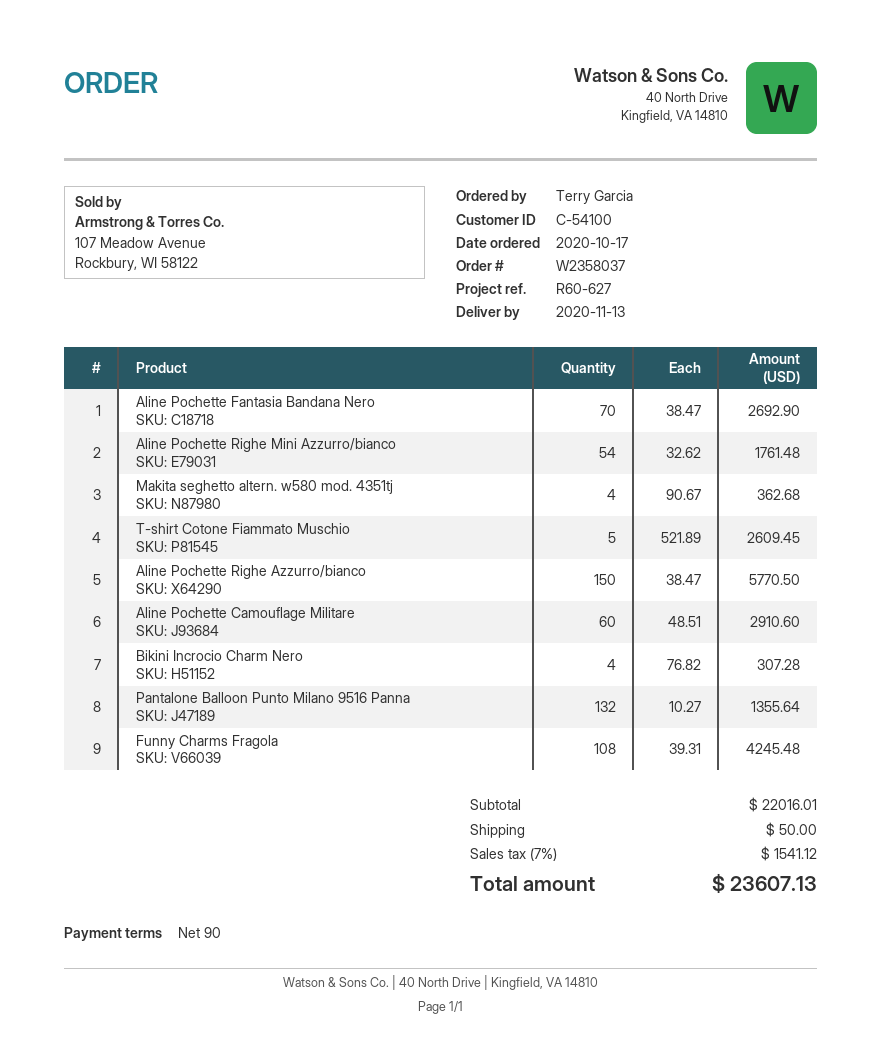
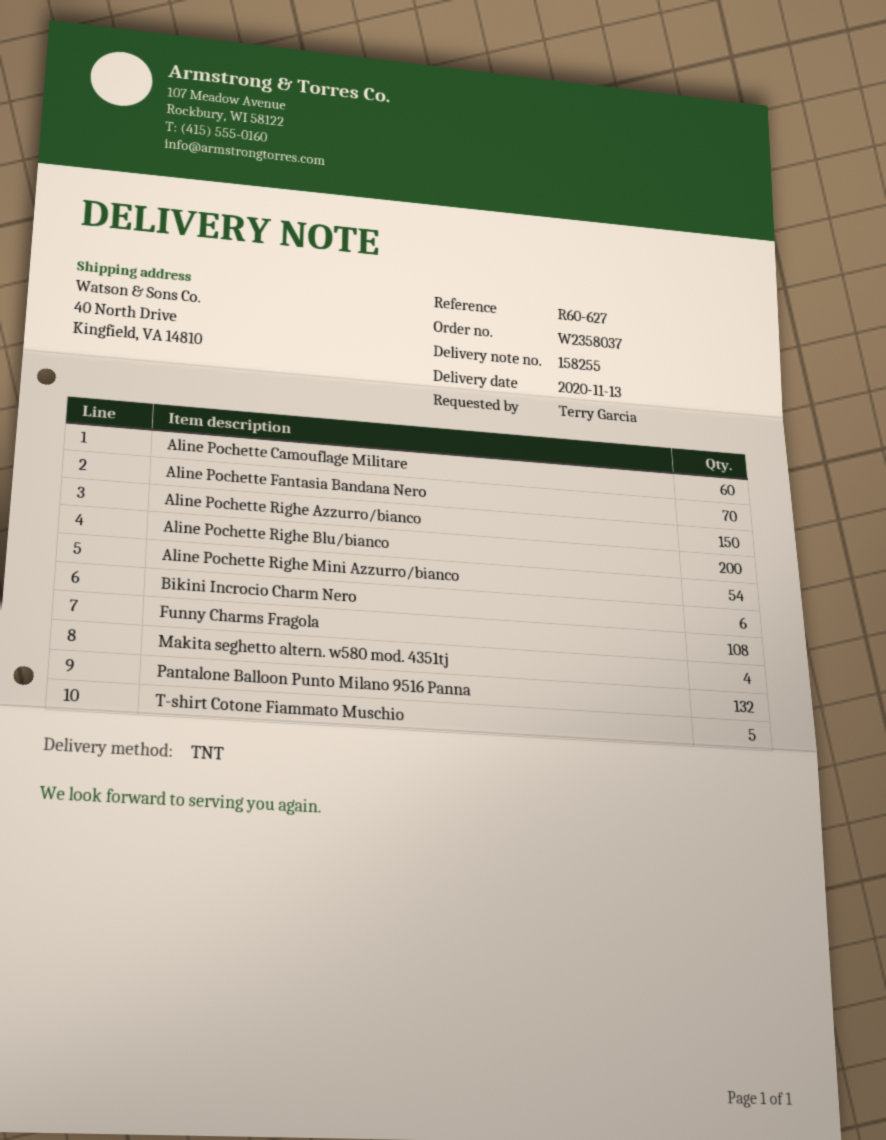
Bikini Incrocio Charm Nero: 4 -> 6
Aline Pochette Righe Blu/bianco: none -> 200

